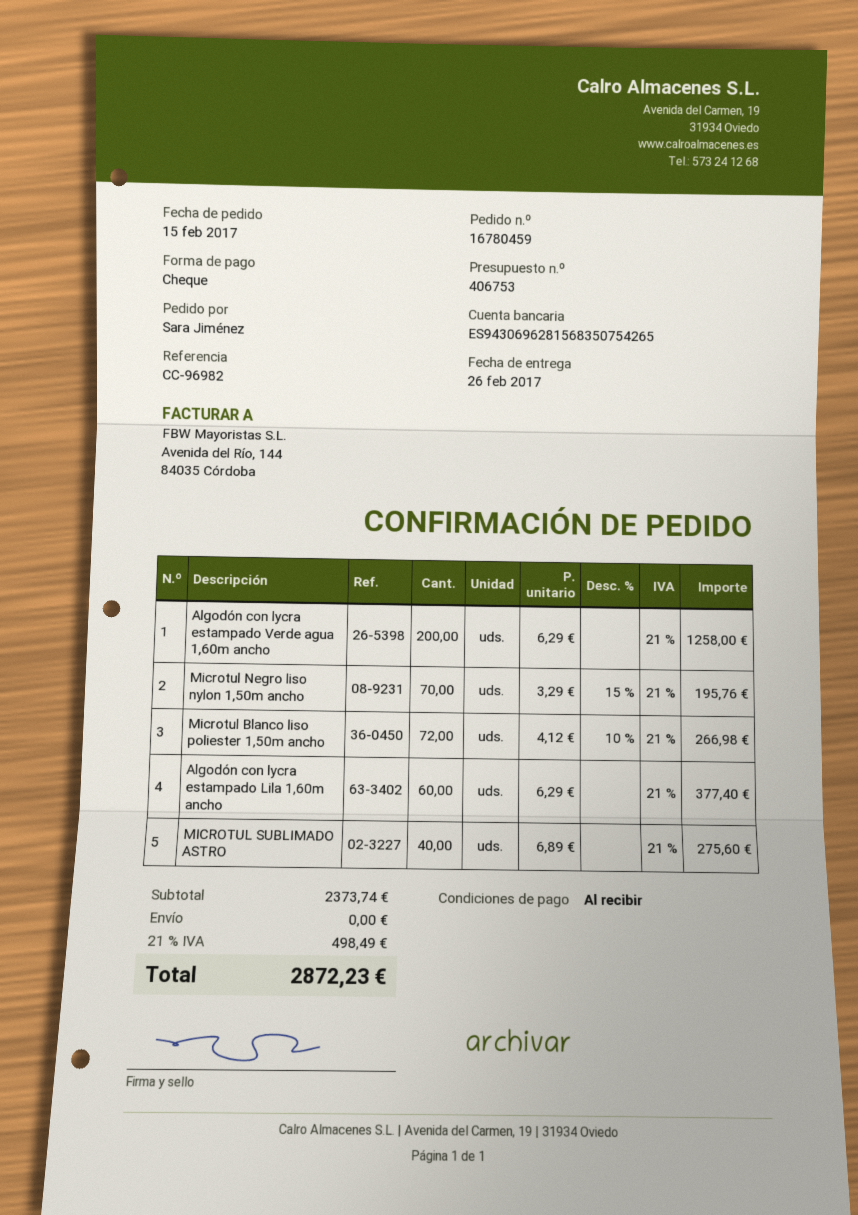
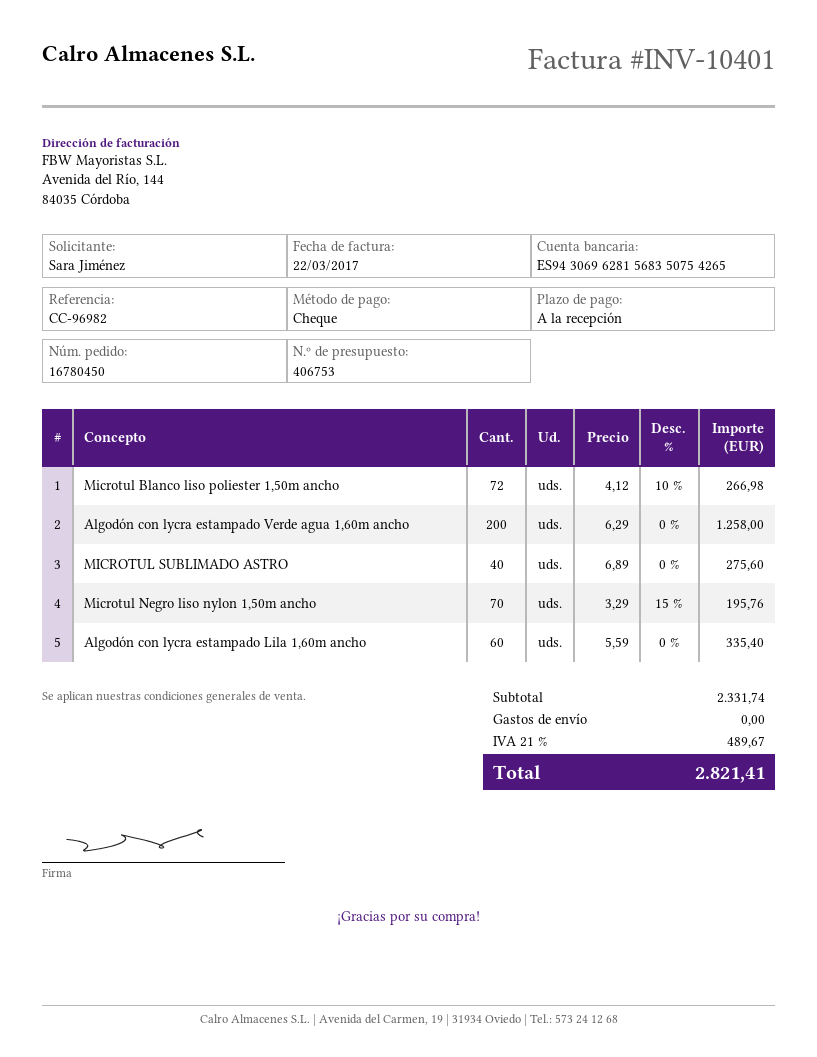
order number: 16780459 -> 16780450
Algodón con lycra estampado Lila 1,60m ancho: 60 x 6.29 = 377.40 -> 60 x 5.59 = 335.40
subtotal: 2373.74 -> 2331.74
tax: 21% = 498.49 -> 21% = 489.67
total: 2872.23 -> 2821.41

